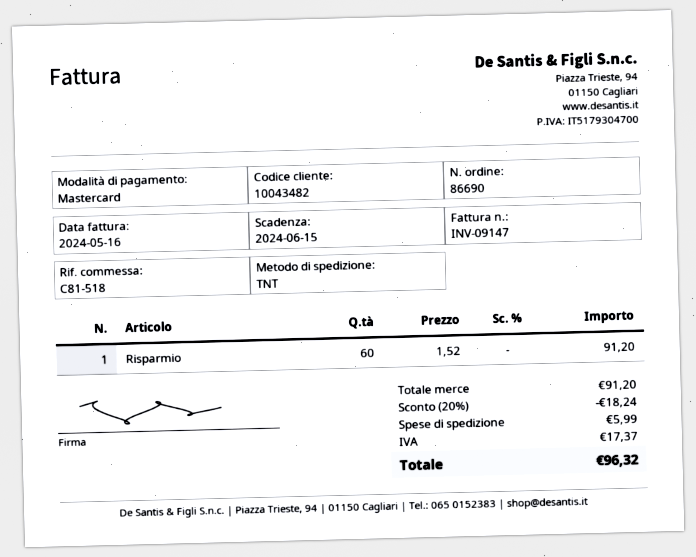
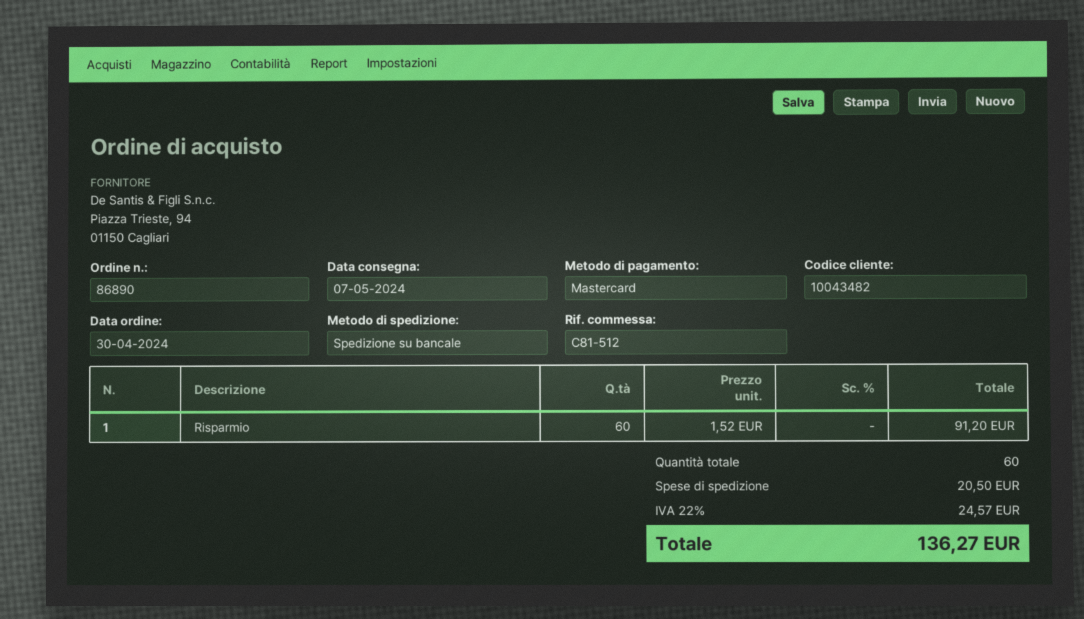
order number: 86690 -> 86890
reference: C81-518 -> C81-512
shipping method: TNT -> pallet freight
discount: 20% = 18.24 -> none
shipping: 5.99 -> 20.50
tax: 17.37 -> 24.57
total: 96.32 -> 136.27

